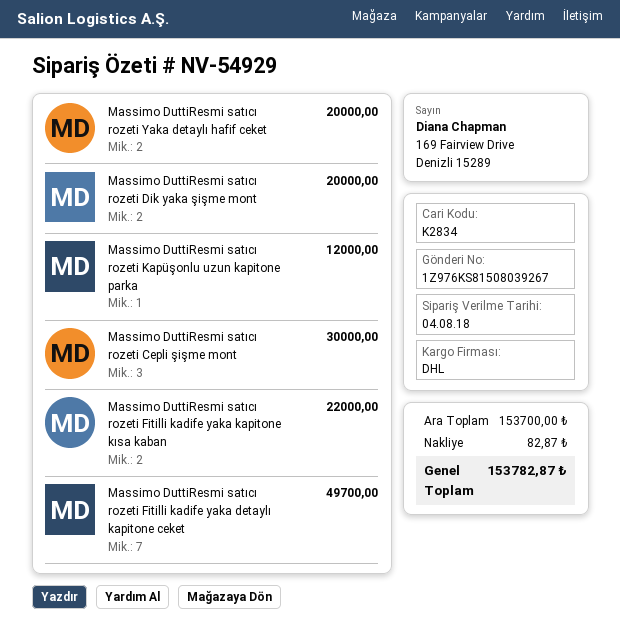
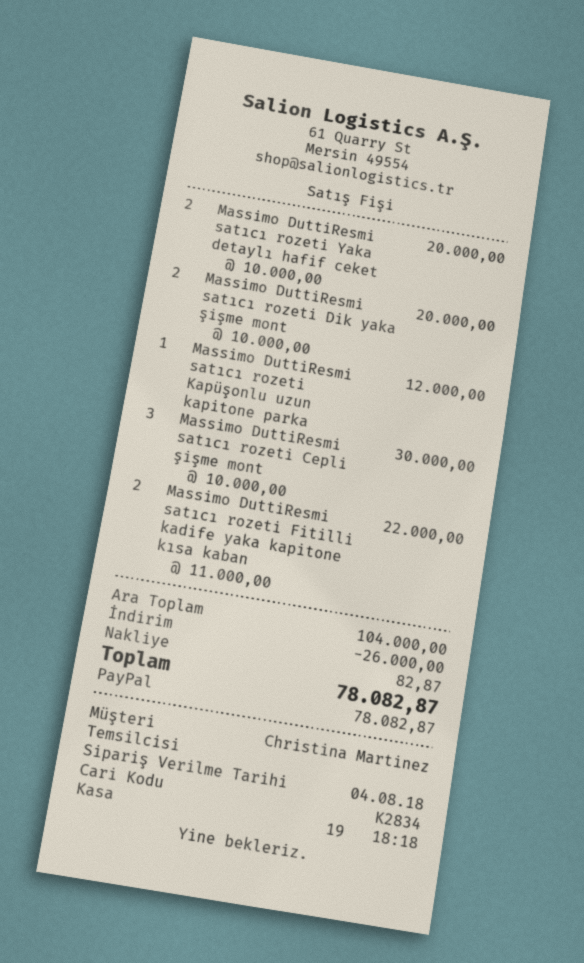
Massimo DuttiResmi satıcı rozeti Fitilli kadife yaka detaylı kapitone ceket: 7 for 49700.00 -> none
subtotal: 153700.00 -> 104000.00
discount: none -> 26000.00
total: 153782.87 -> 78082.87

